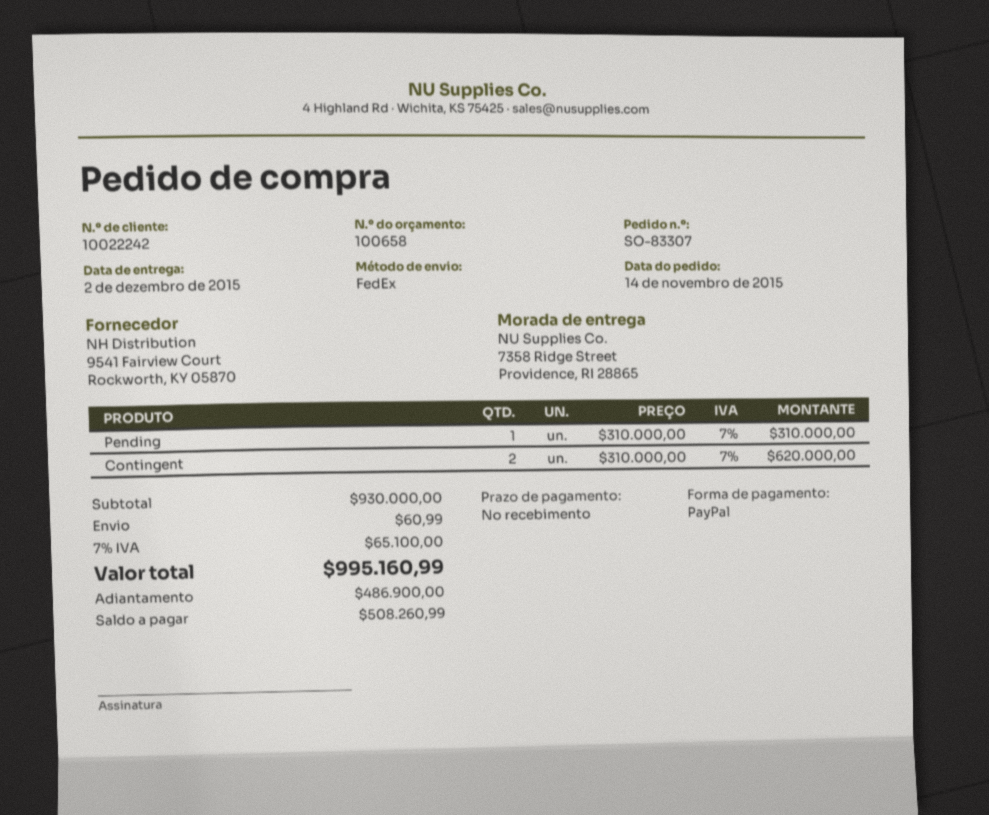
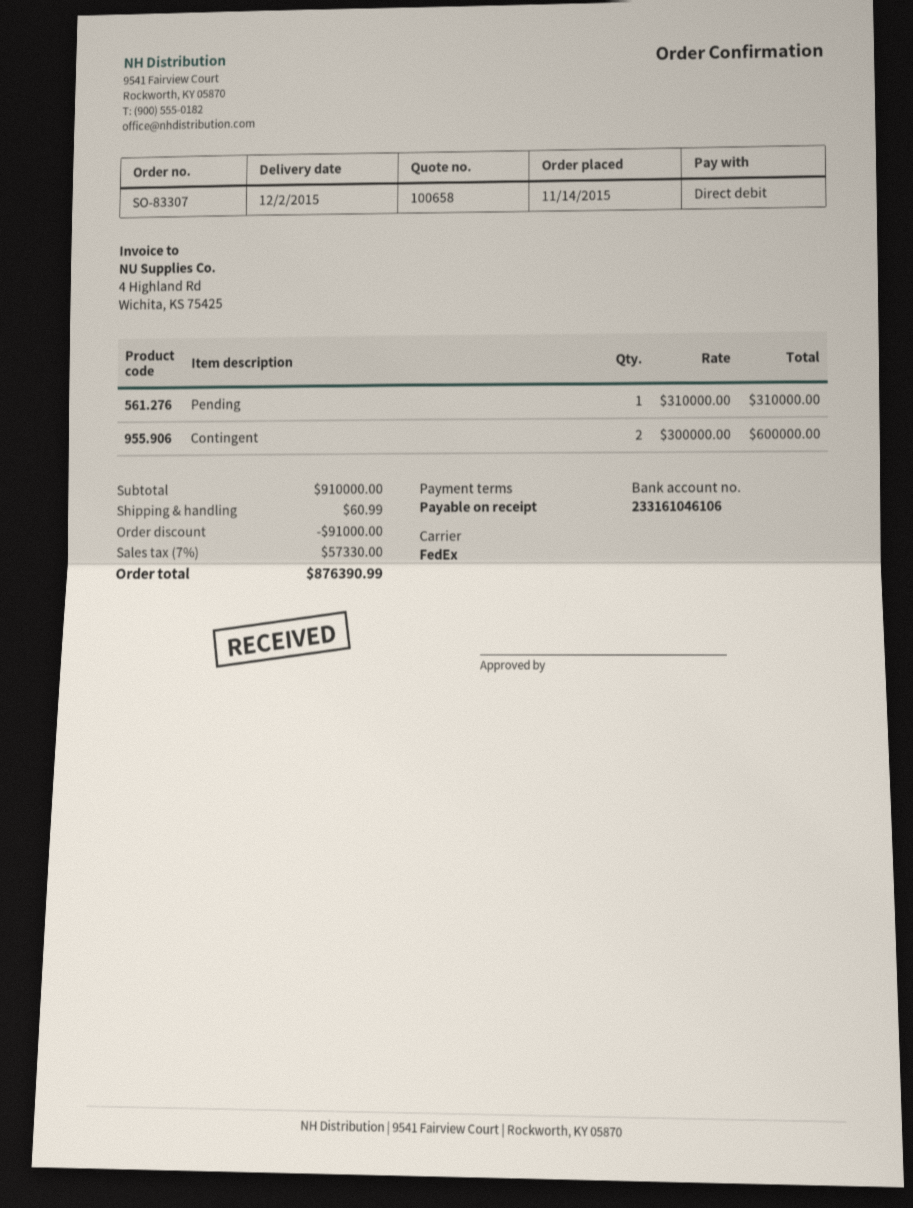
payment method: PayPal -> direct debit
Contingent: 2 x 310000.00 = 620000.00 -> 2 x 300000.00 = 600000.00
subtotal: 930000.00 -> 910000.00
discount: none -> 91000.00
tax: 7% = 65100.00 -> 7% = 57330.00
total: 995160.99 -> 876390.99

